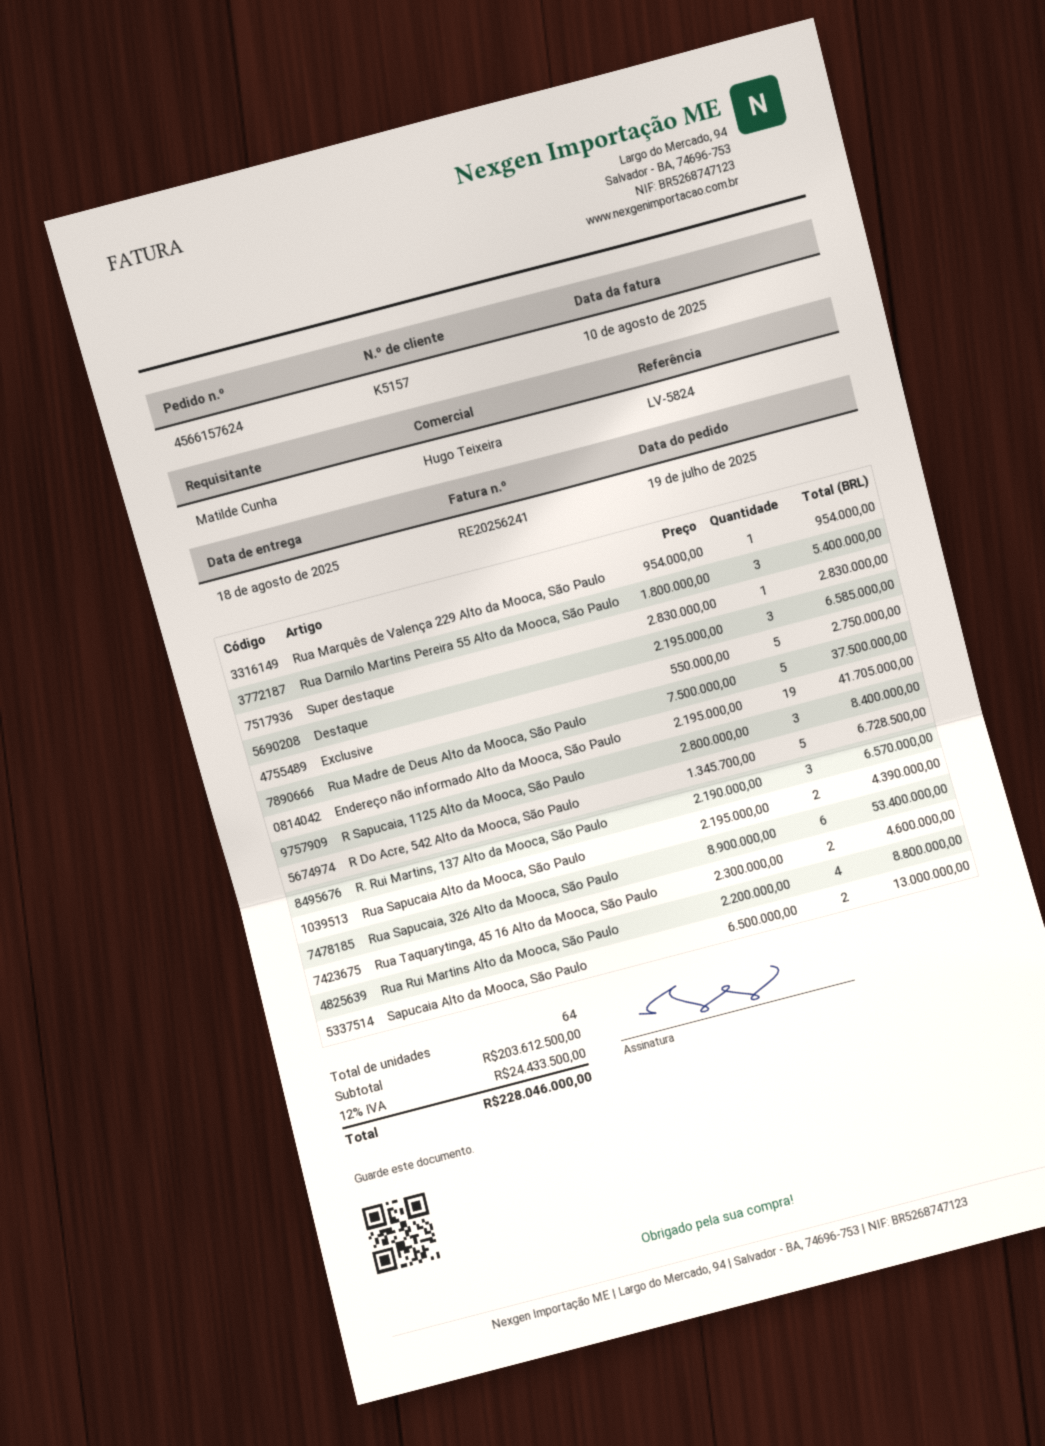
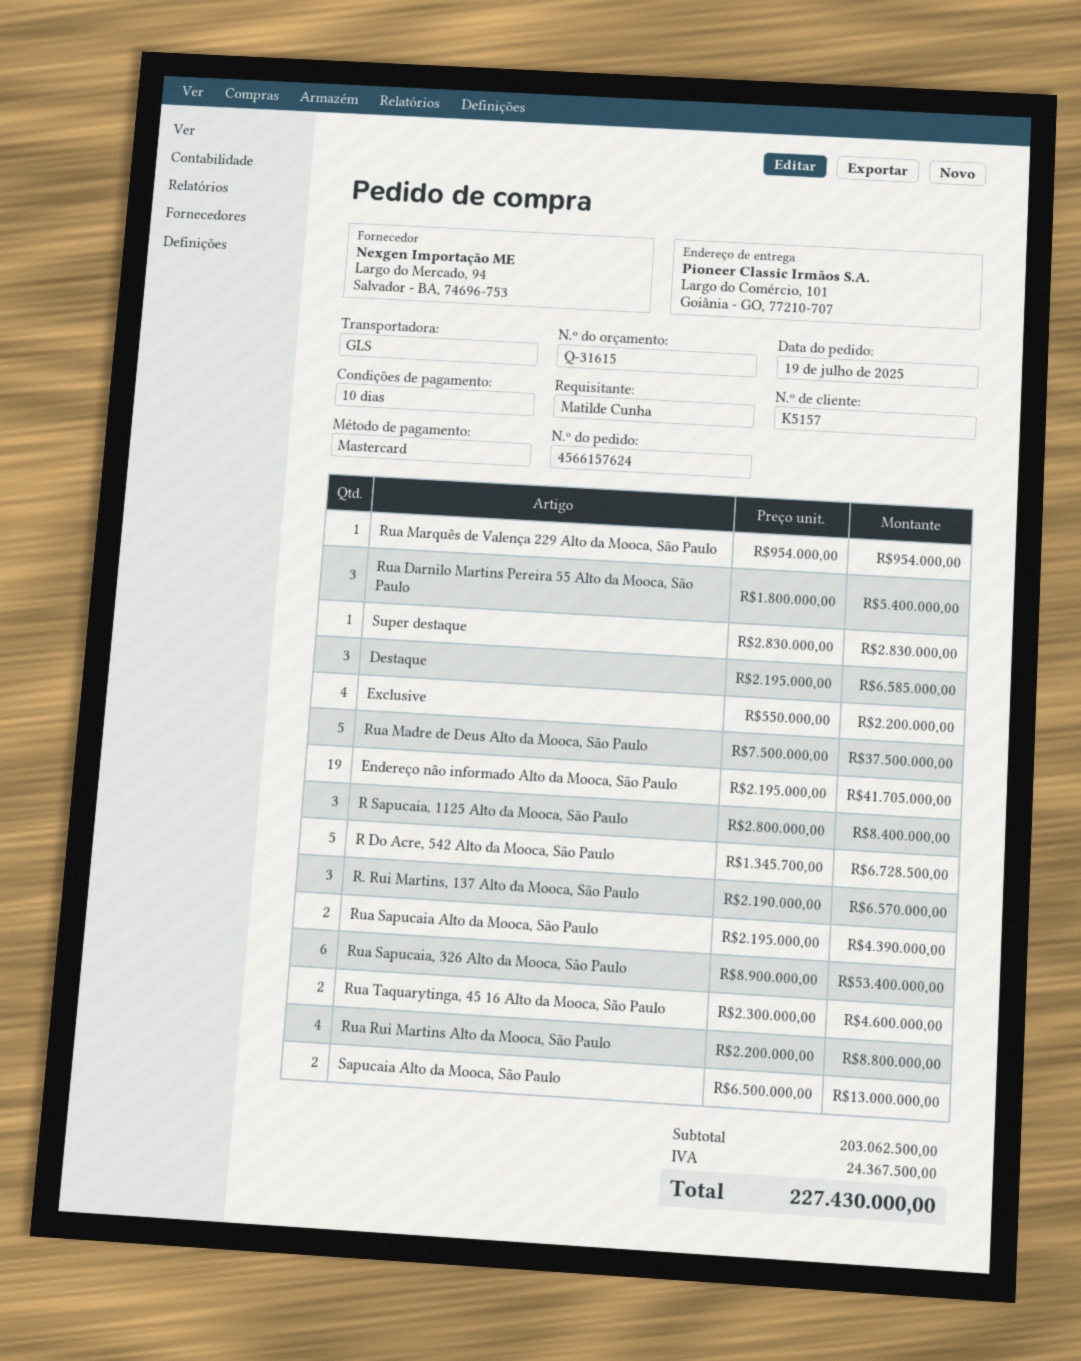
Exclusive: 5 x 550000.00 = 2750000.00 -> 4 x 550000.00 = 2200000.00
subtotal: 203612500.00 -> 203062500.00
tax: 24433500.00 -> 24367500.00
total: 228046000.00 -> 227430000.00

